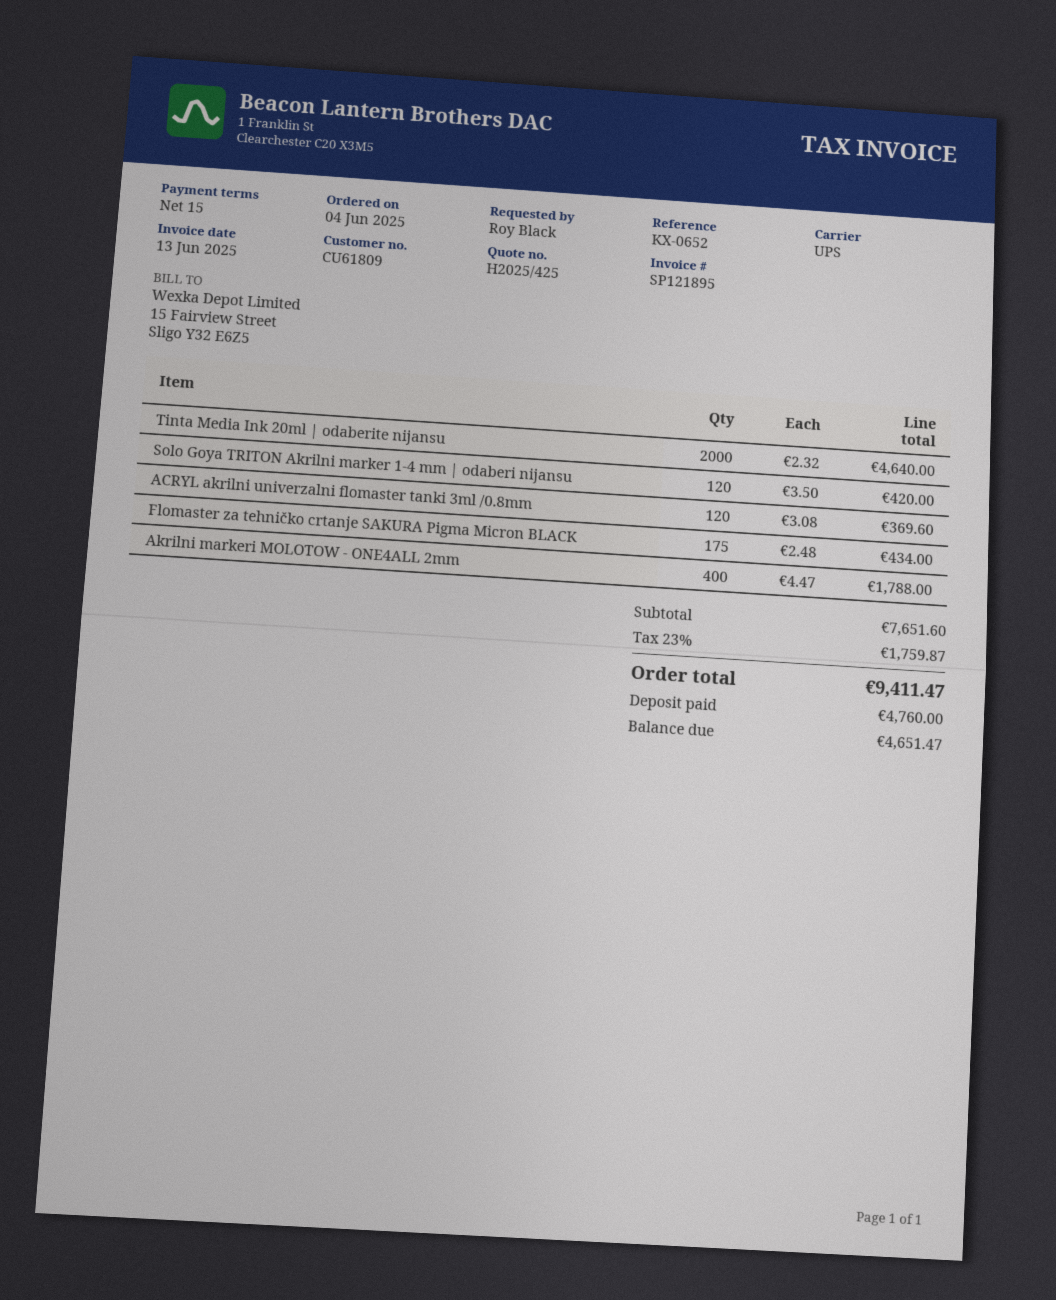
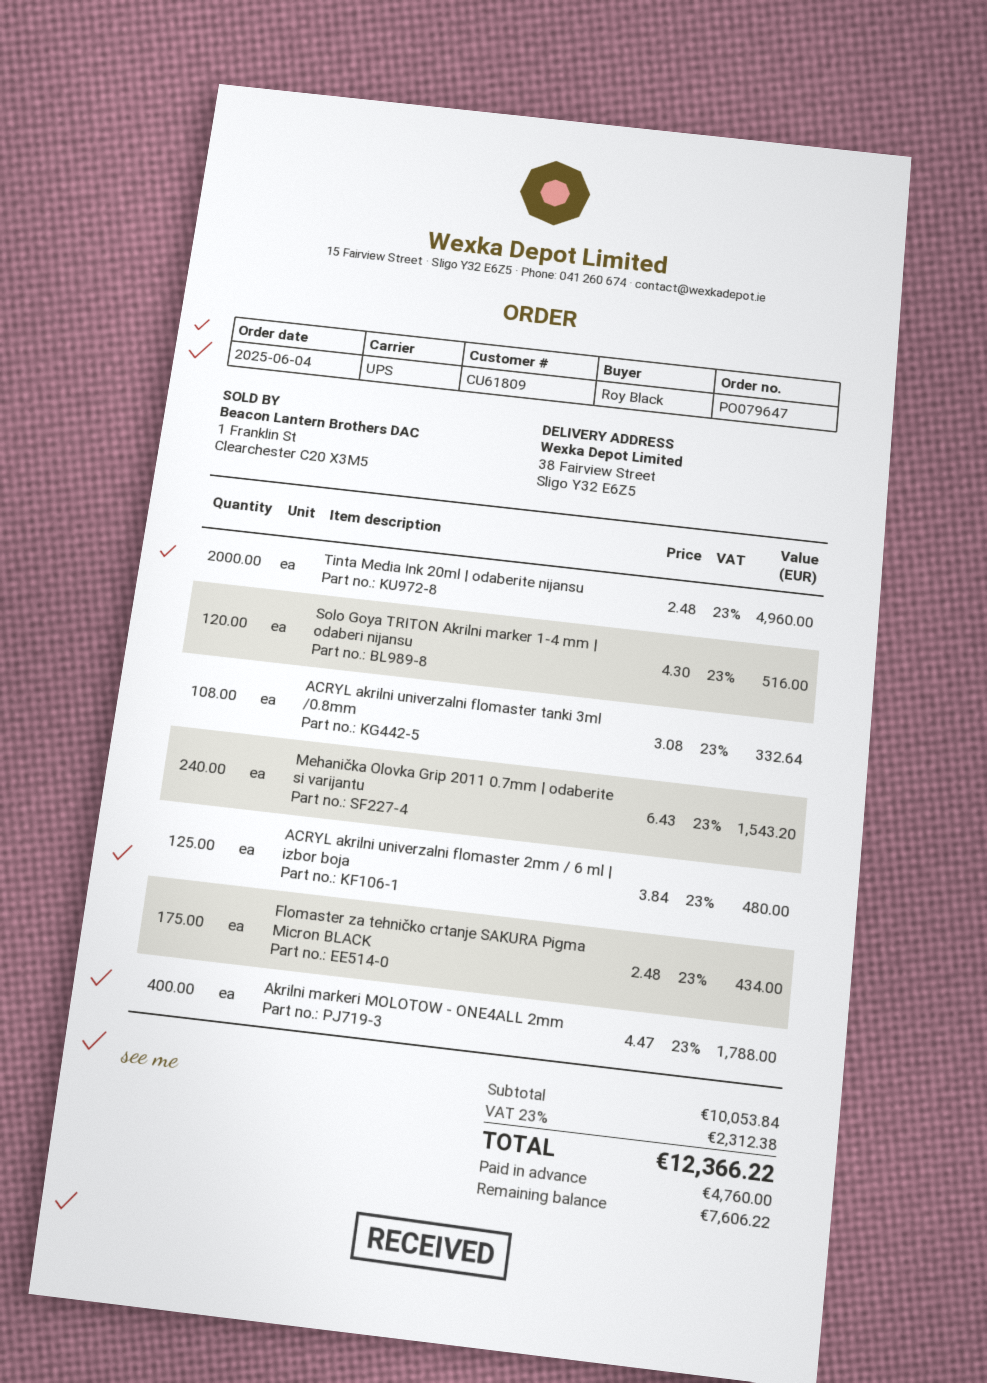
Tinta Media Ink 20ml | odaberite nijansu: 2000 x 2.32 = 4640.00 -> 2000 x 2.48 = 4960.00
Solo Goya TRITON Akrilni marker 1-4 mm | odaberi nijansu: 120 x 3.50 = 420.00 -> 120 x 4.30 = 516.00
ACRYL akrilni univerzalni flomaster tanki 3ml /0.8mm: 120 x 3.08 = 369.60 -> 108 x 3.08 = 332.64
Mehanička Olovka Grip 2011 0.7mm | odaberite si varijantu: none -> 240 x 6.43 = 1543.20
ACRYL akrilni univerzalni flomaster 2mm / 6 ml | izbor boja: none -> 125 x 3.84 = 480.00
subtotal: 7651.60 -> 10053.84
tax: 23% = 1759.87 -> 23% = 2312.38
total: 9411.47 -> 12366.22
balance: 4651.47 -> 7606.22

